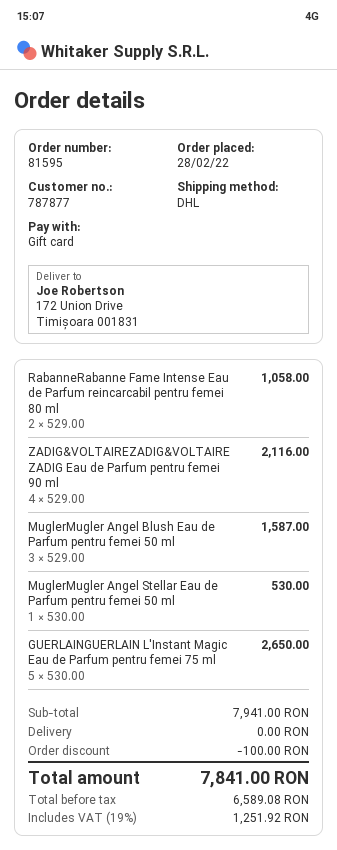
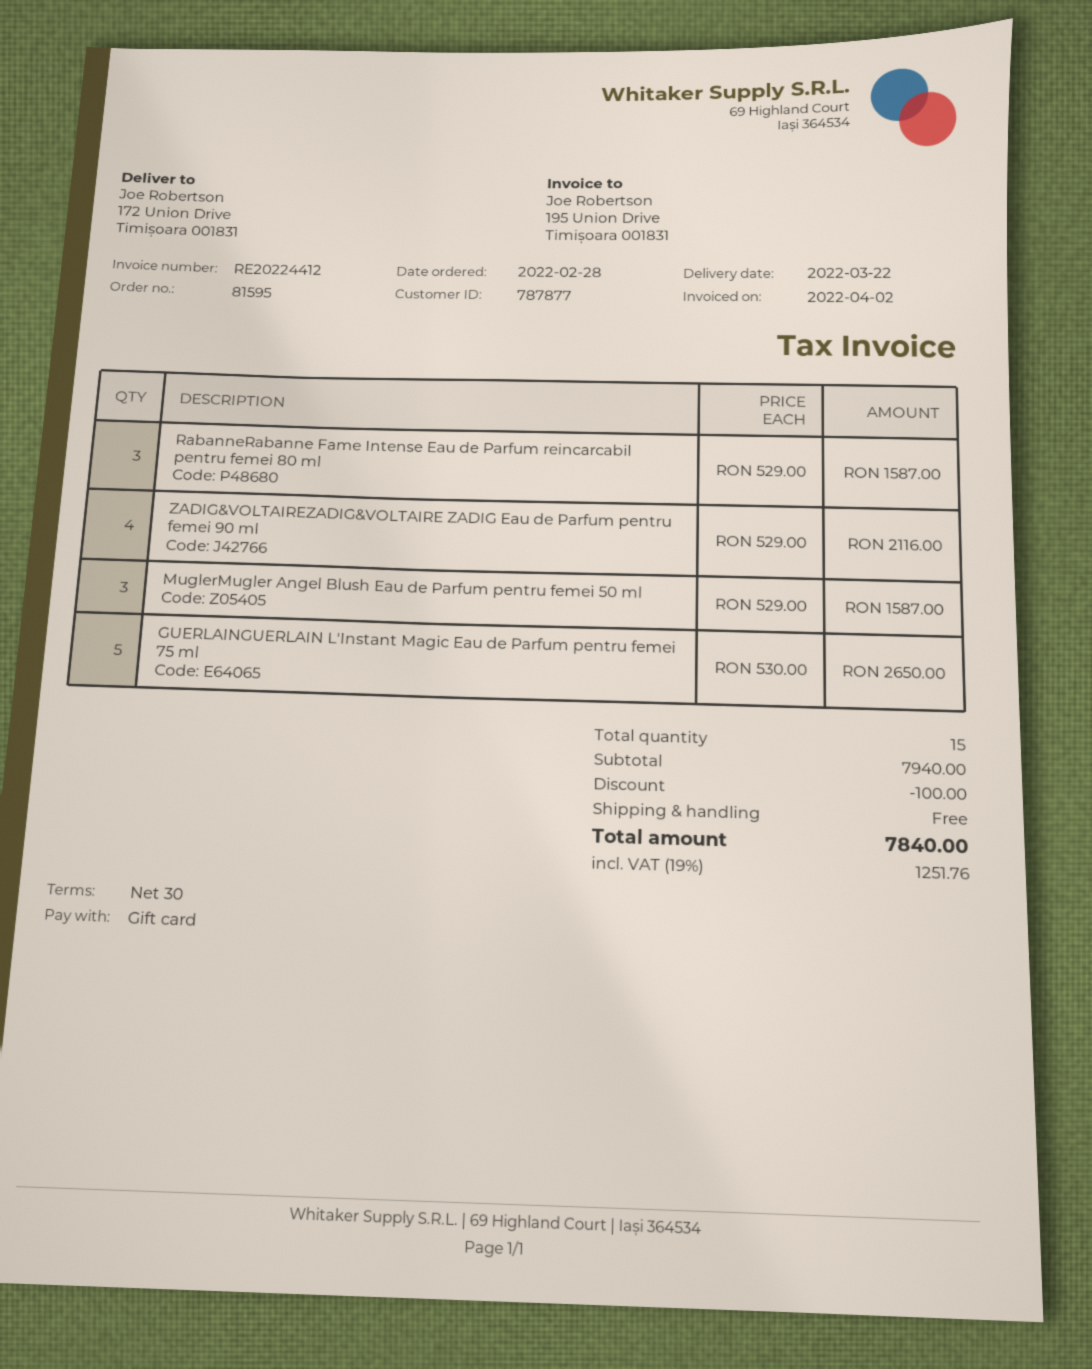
RabanneRabanne Fame Intense Eau de Parfum reincarcabil pentru femei 80 ml: 2 x 529.00 = 1058.00 -> 3 x 529.00 = 1587.00
MuglerMugler Angel Stellar Eau de Parfum pentru femei 50 ml: 1 x 530.00 = 530.00 -> none
subtotal: 7941.00 -> 7940.00
tax: 19% = 1251.92 -> 19% = 1251.76
total: 7841.00 -> 7840.00

